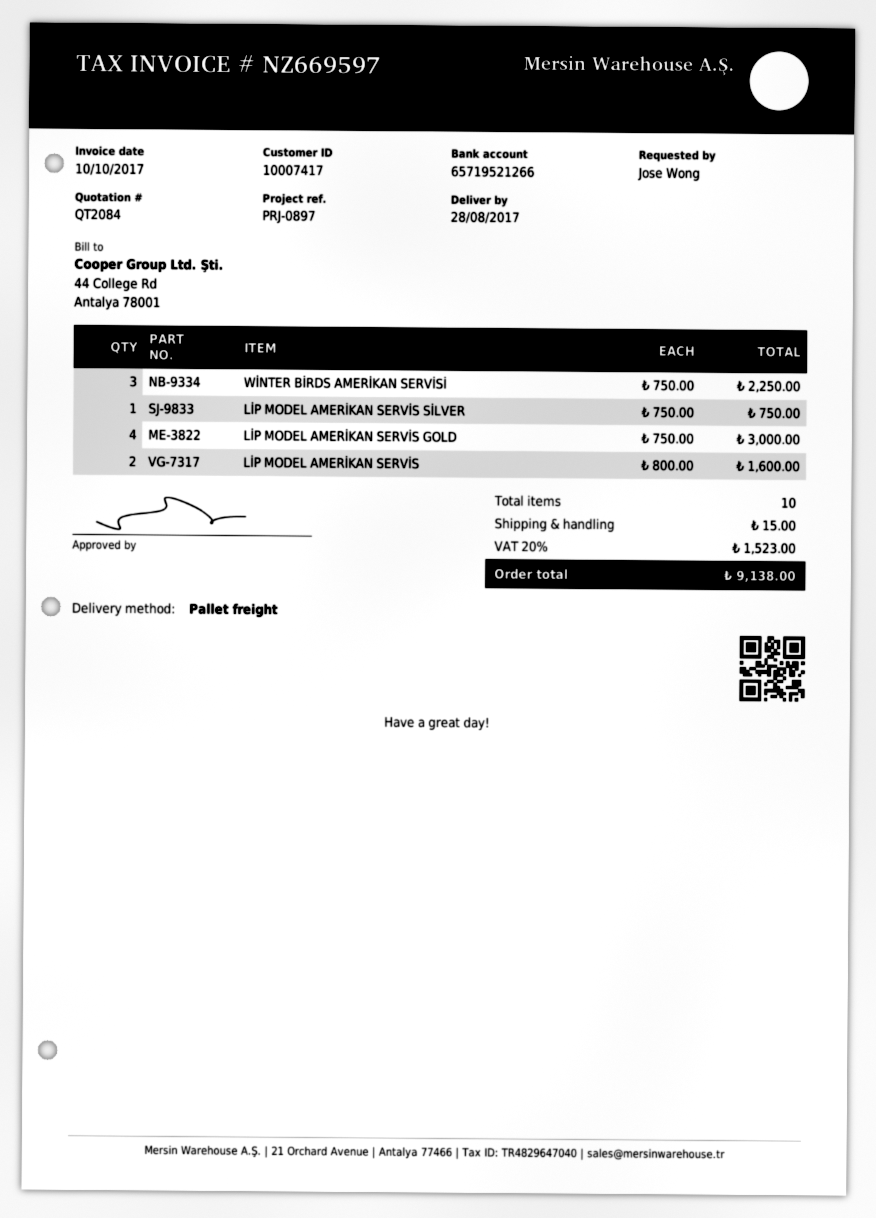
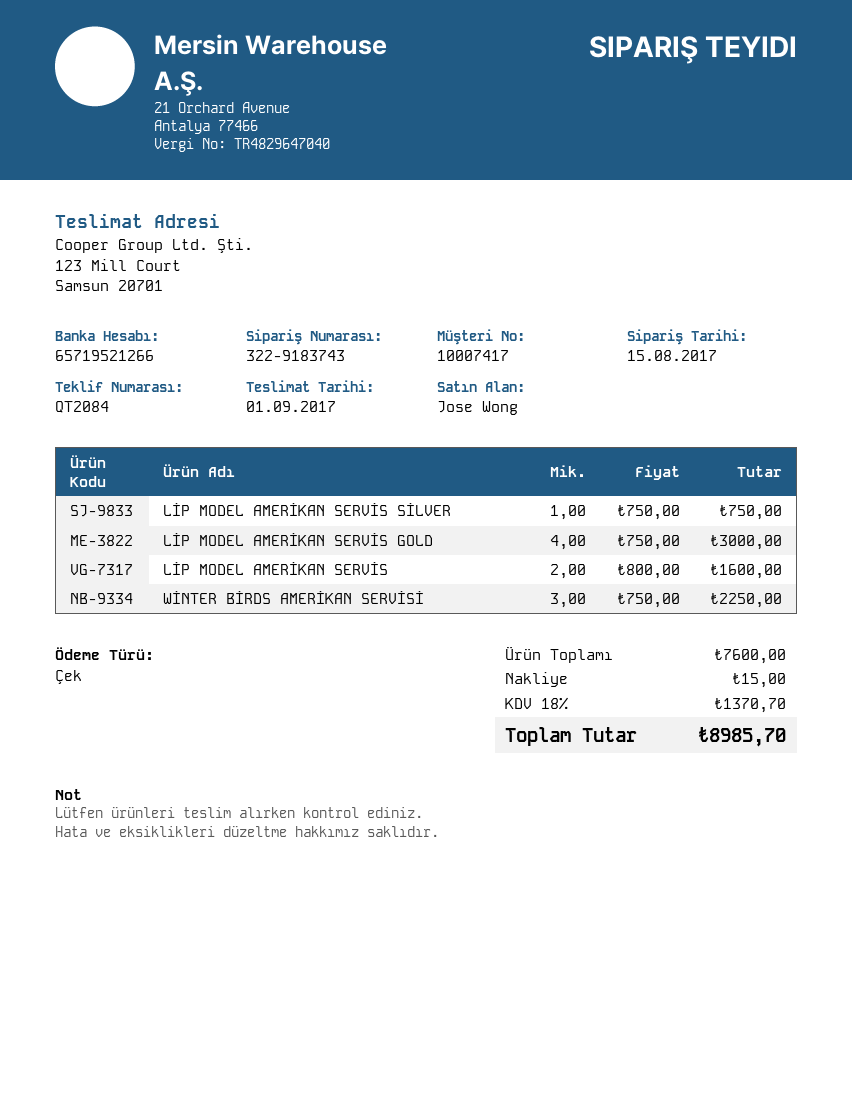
delivery date: 2017-08-28 -> 2017-09-01
tax: 20% = 1523.00 -> 18% = 1370.70
total: 9138.00 -> 8985.70

